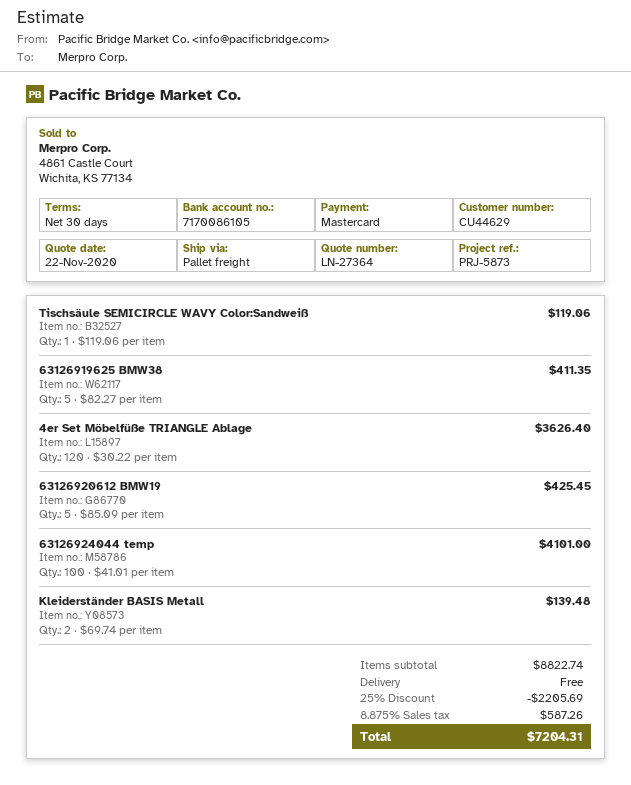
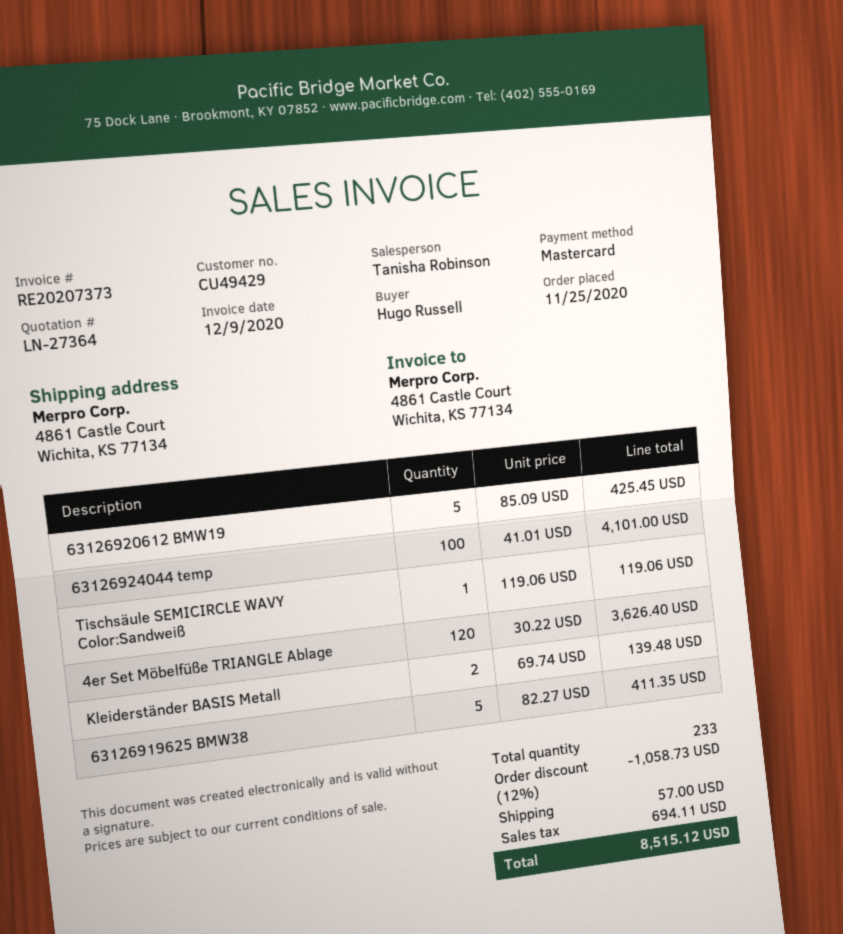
customer number: CU44629 -> CU49429
discount: 25% = 2205.69 -> 12% = 1058.73
shipping: 0.00 -> 57.00
tax: 587.26 -> 694.11
total: 7204.31 -> 8515.12

